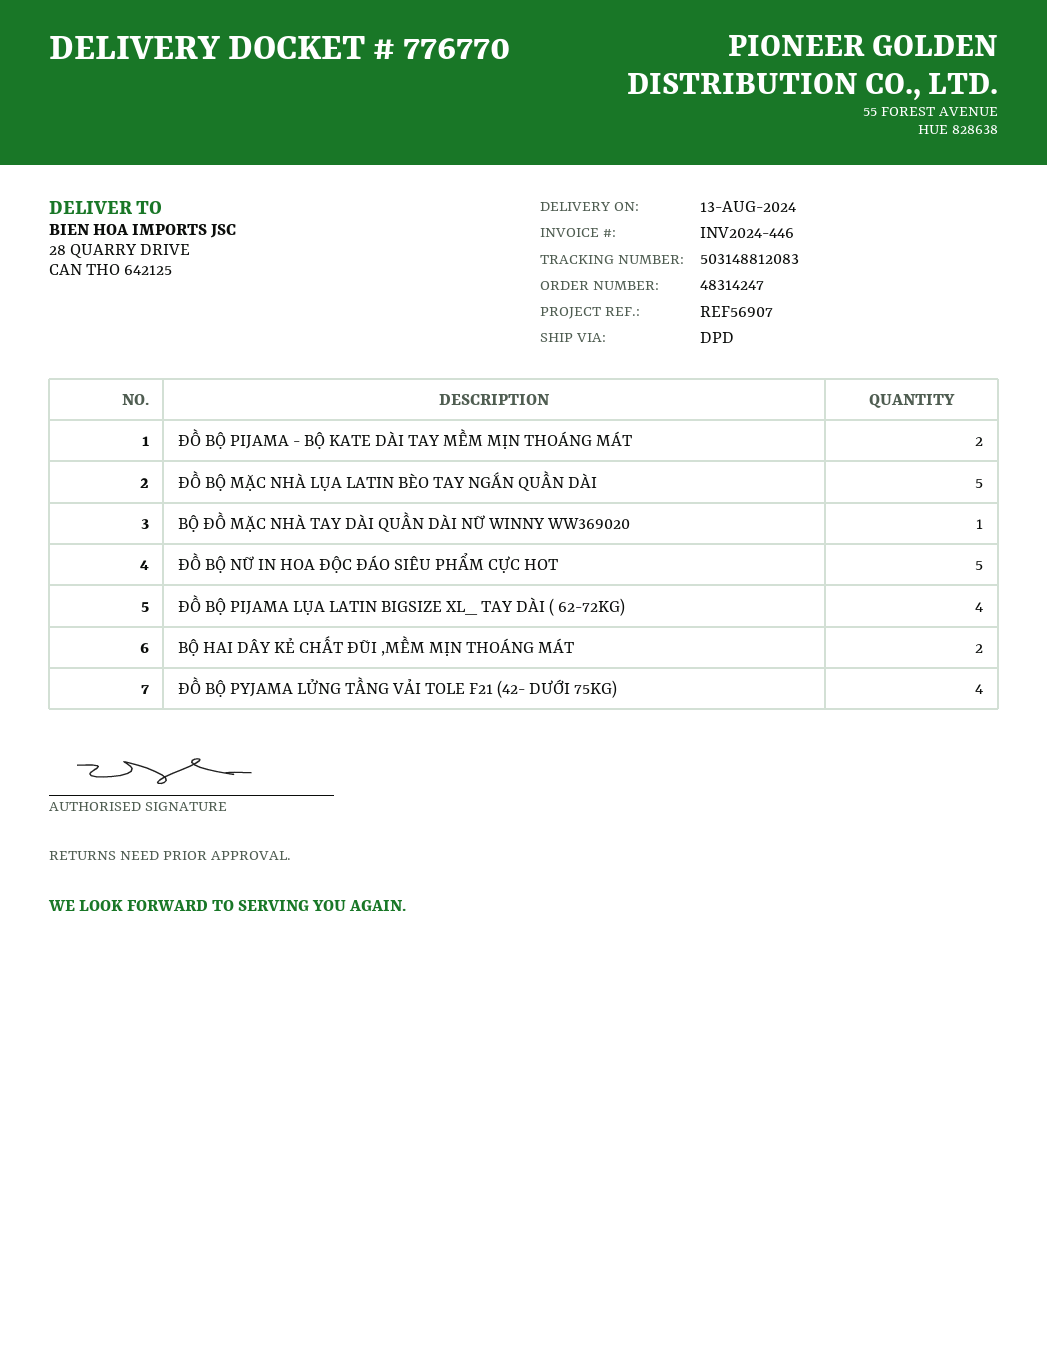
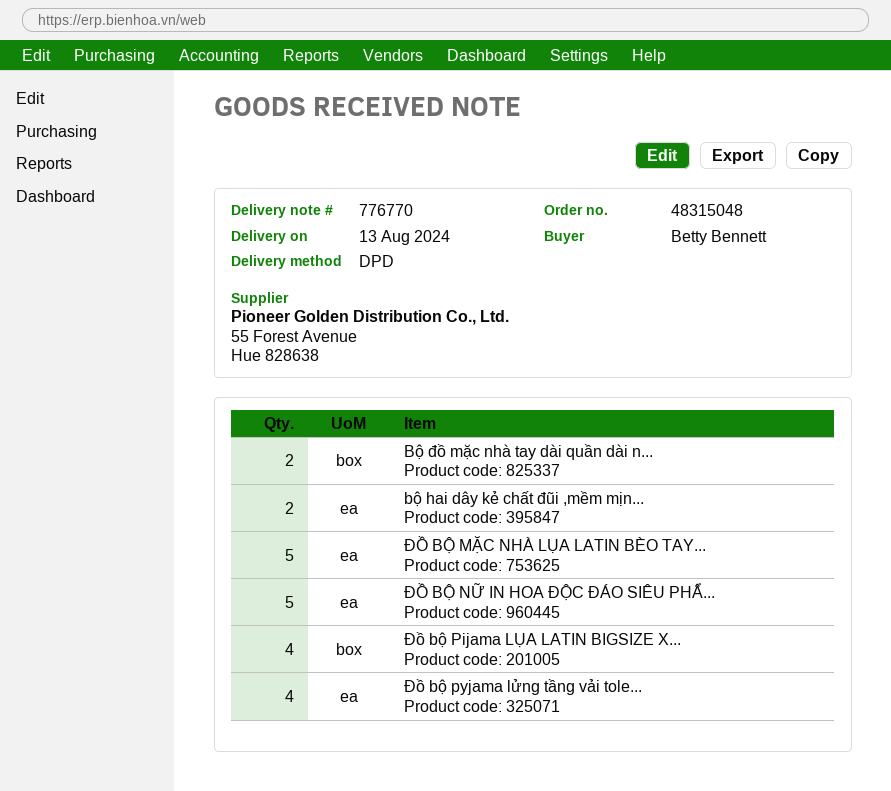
order number: 48314247 -> 48315048
ĐỒ BỘ PIJAMA - BỘ KATE DÀI TAY MỀM MỊN THOÁNG MÁT: 2 -> none
BỘ ĐỒ MẶC NHÀ TAY DÀI QUẦN DÀI NỮ WINNY WW369020: 1 -> 2

